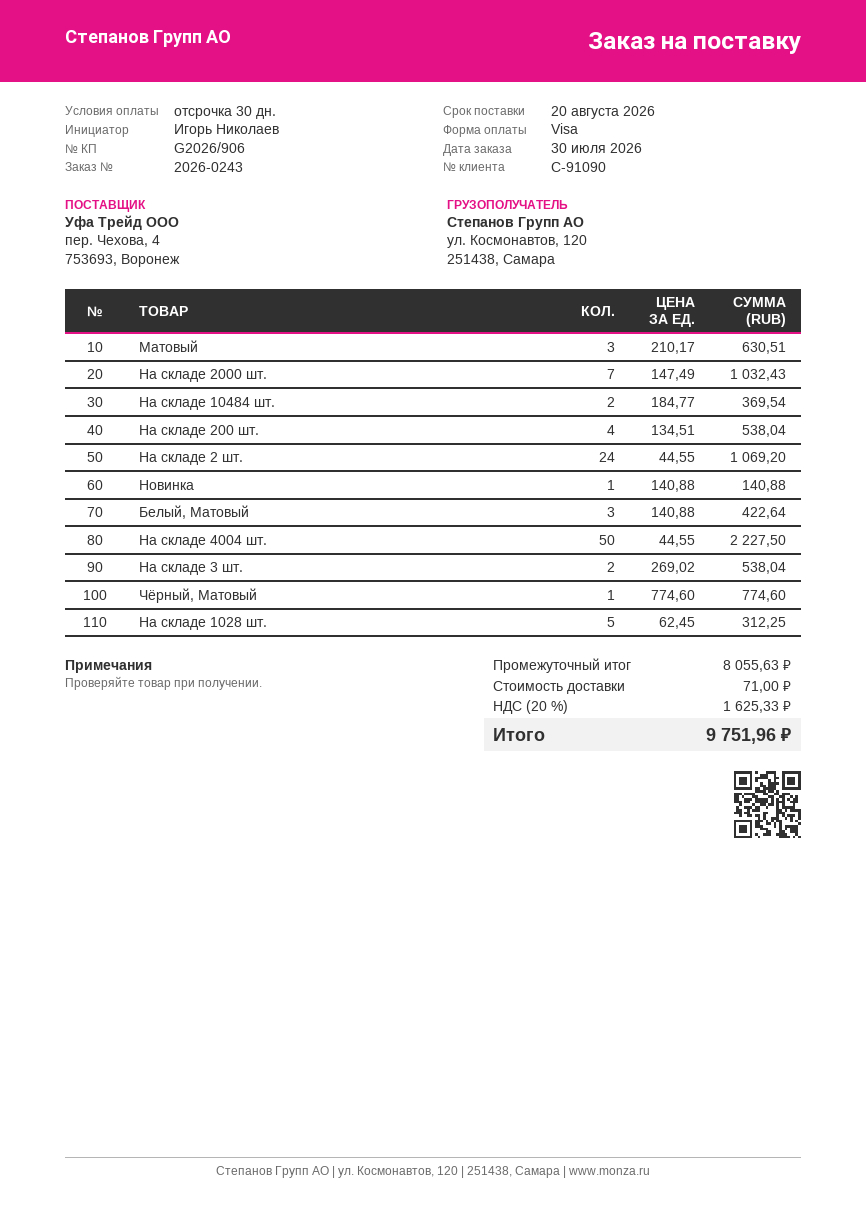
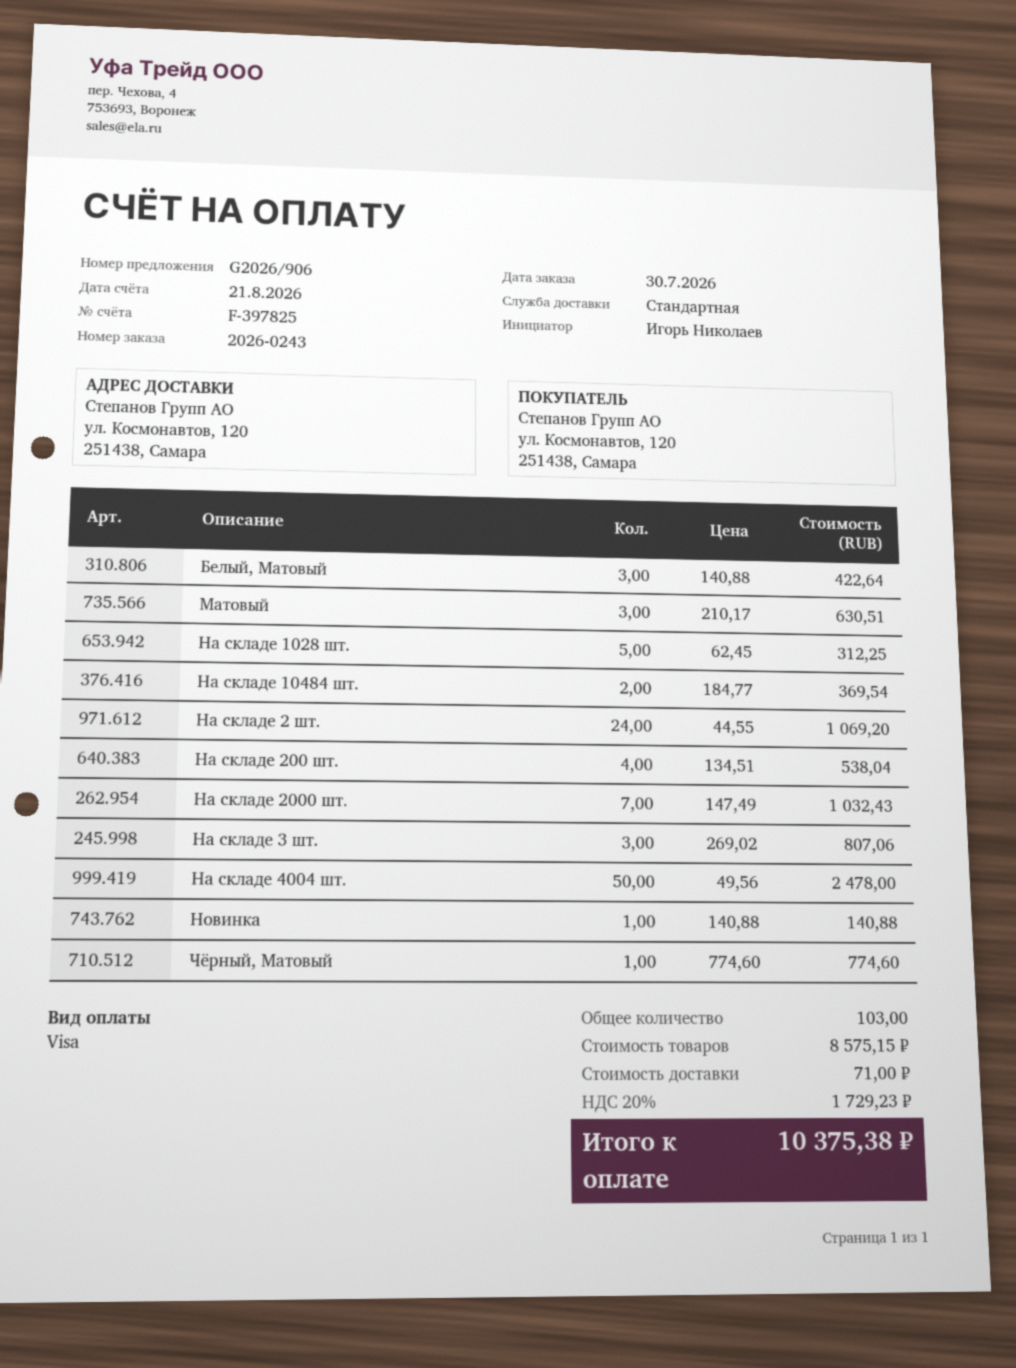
На складе 4004 шт.: 50 x 44.55 = 2227.50 -> 50 x 49.56 = 2478.00
На складе 3 шт.: 2 x 269.02 = 538.04 -> 3 x 269.02 = 807.06
subtotal: 8055.63 -> 8575.15
tax: 20% = 1625.33 -> 20% = 1729.23
total: 9751.96 -> 10375.38

